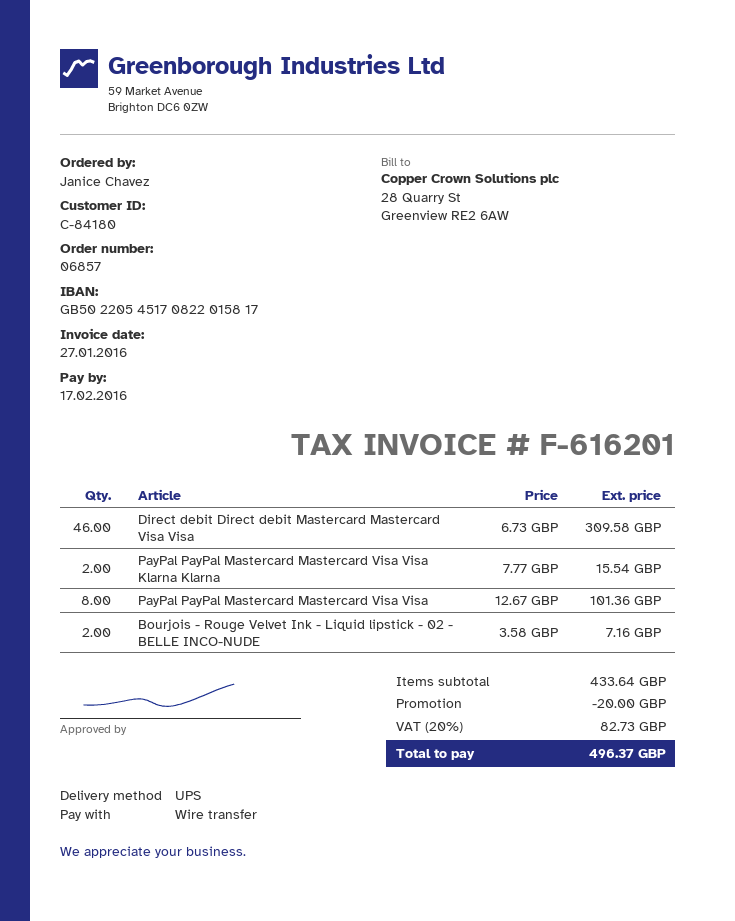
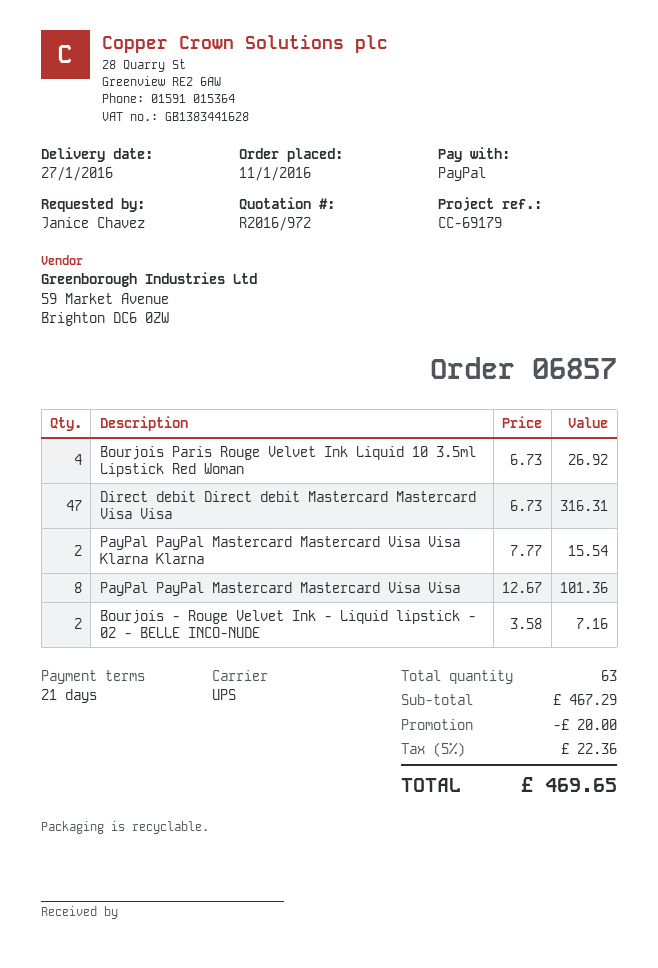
payment method: bank transfer -> PayPal
Direct debit Direct debit Mastercard Mastercard Visa Visa: 46 x 6.73 = 309.58 -> 47 x 6.73 = 316.31
Bourjois Paris Rouge Velvet Ink Liquid 10 3.5ml Lipstick Red Woman: none -> 4 x 6.73 = 26.92
subtotal: 433.64 -> 467.29
tax: 20% = 82.73 -> 5% = 22.36
total: 496.37 -> 469.65

